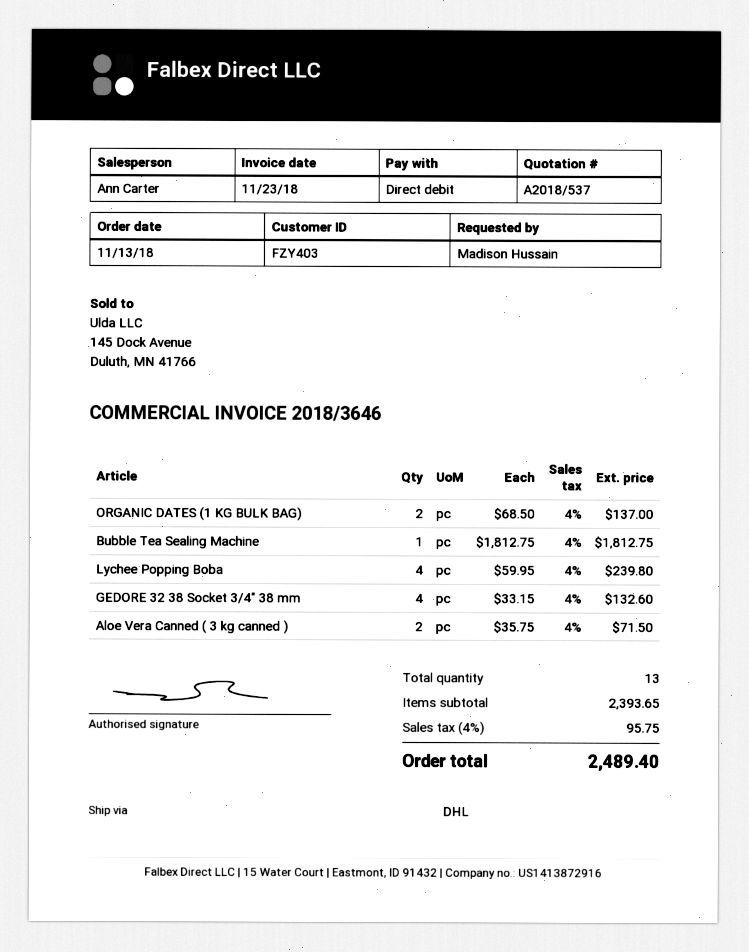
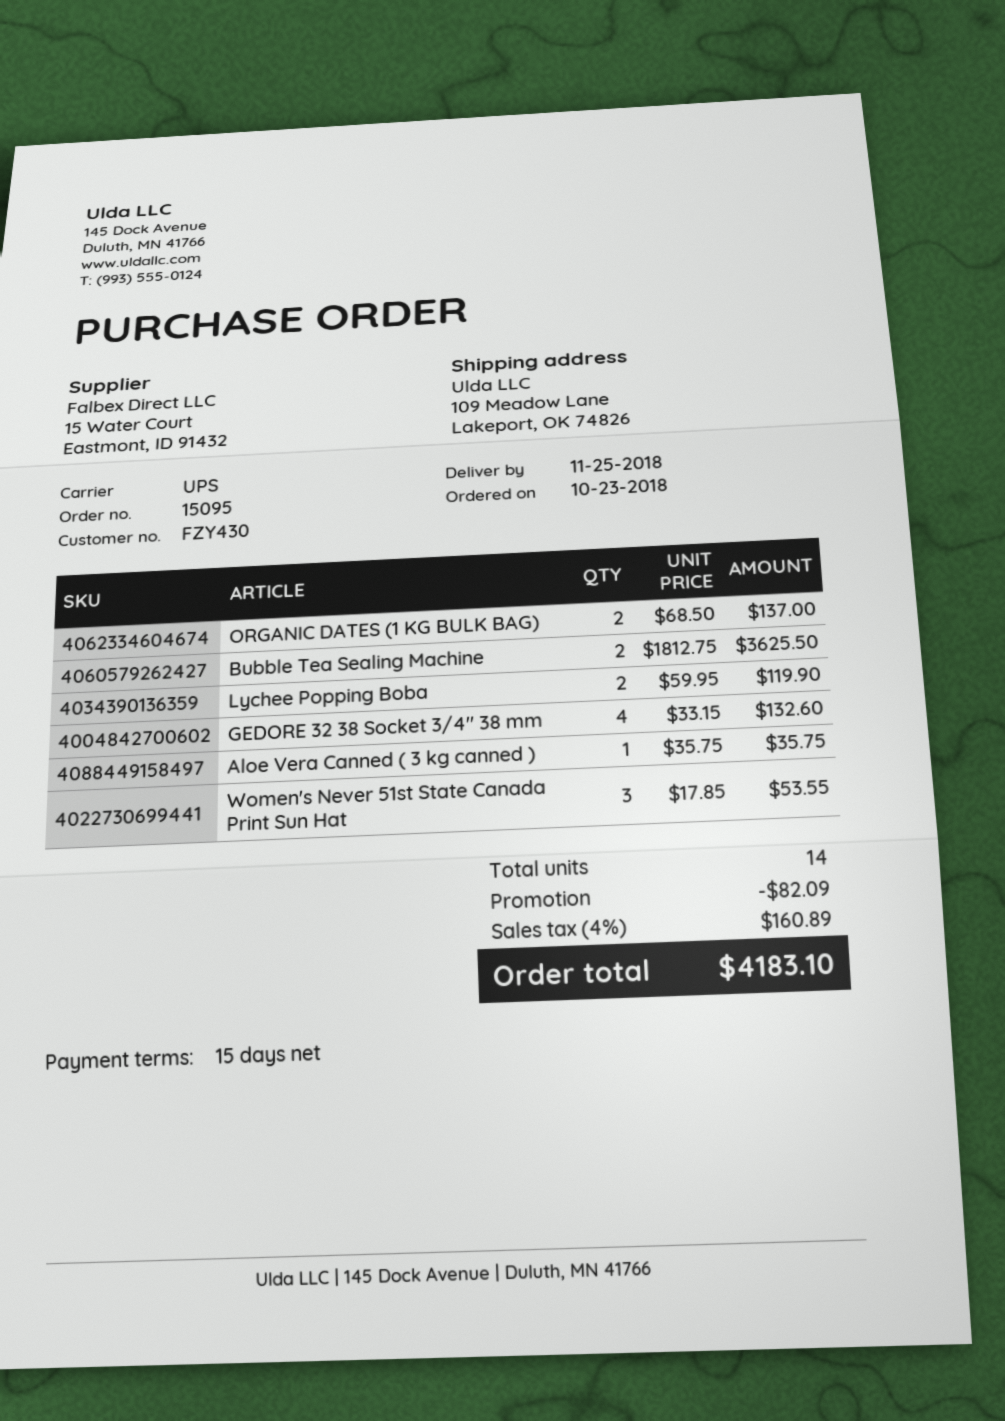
order date: 2018-11-13 -> 2018-10-23
customer number: FZY403 -> FZY430
shipping method: DHL -> UPS
Bubble Tea Sealing Machine: 1 x 1812.75 = 1812.75 -> 2 x 1812.75 = 3625.50
Lychee Popping Boba: 4 x 59.95 = 239.80 -> 2 x 59.95 = 119.90
Aloe Vera Canned ( 3 kg canned ): 2 x 35.75 = 71.50 -> 1 x 35.75 = 35.75
Women's Never 51st State Canada Print Sun Hat: none -> 3 x 17.85 = 53.55
total quantity: 13 -> 14
discount: none -> 82.09
tax: 4% = 95.75 -> 4% = 160.89
total: 2489.40 -> 4183.10

